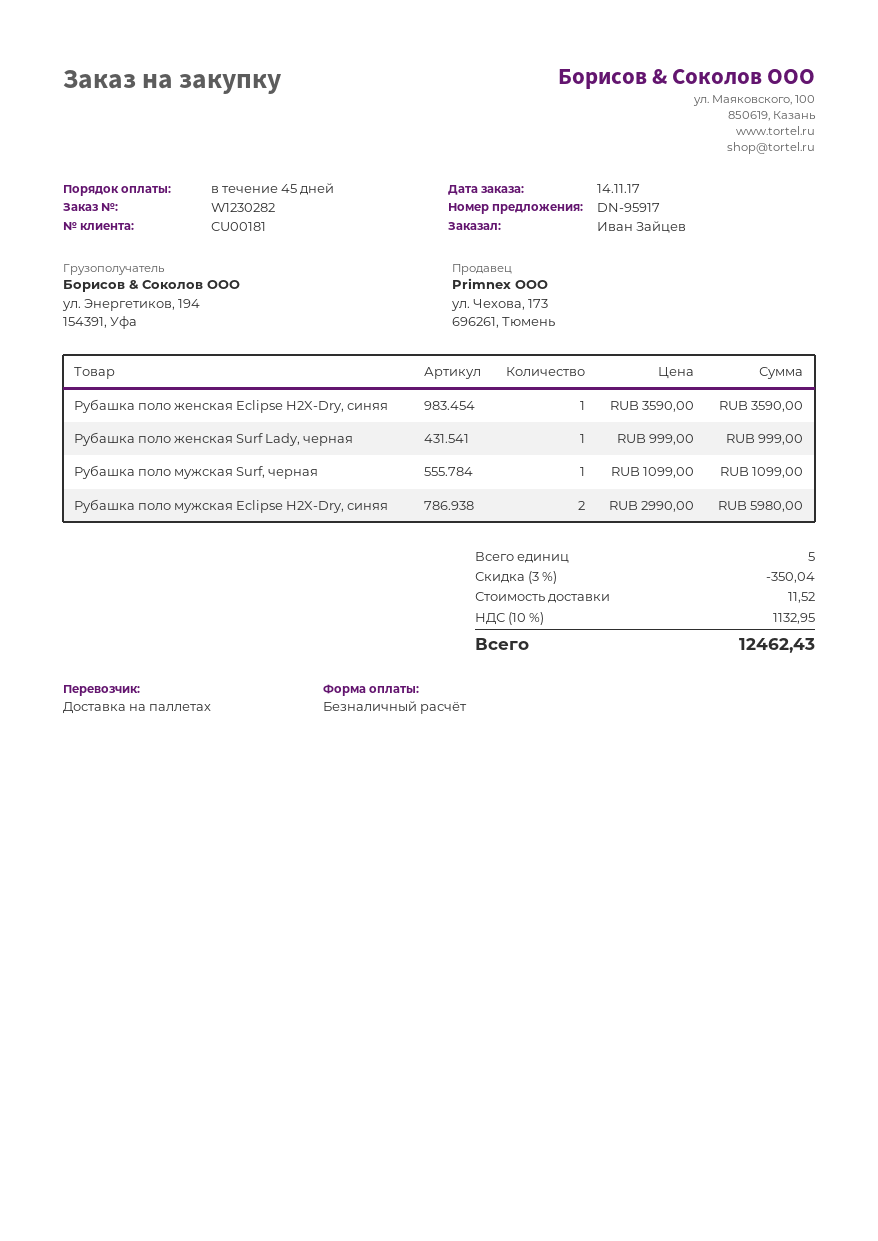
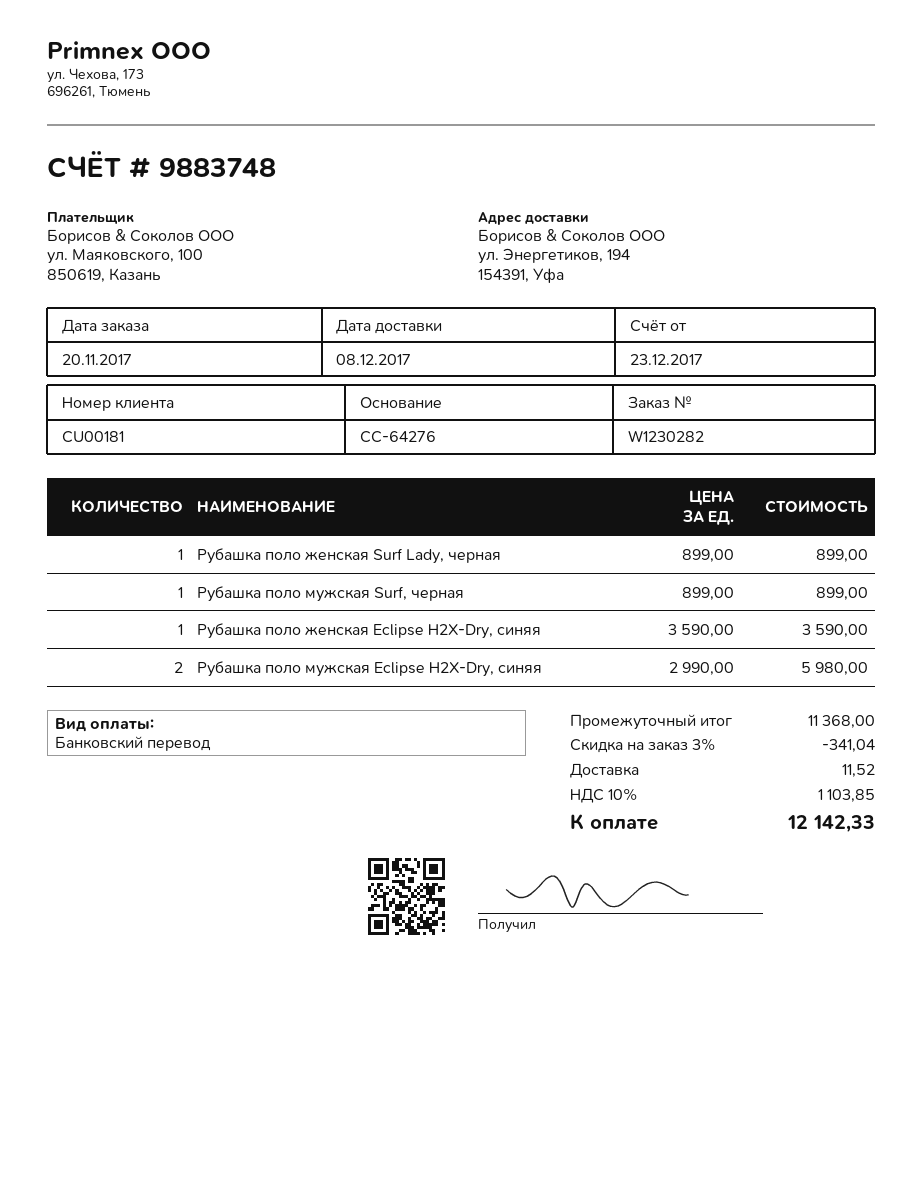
order date: 2017-11-14 -> 2017-11-20
Рубашка поло женская Surf Lady, черная: 1 x 999.00 = 999.00 -> 1 x 899.00 = 899.00
Рубашка поло мужская Surf, черная: 1 x 1099.00 = 1099.00 -> 1 x 899.00 = 899.00
discount: 3% = 350.04 -> 3% = 341.04
tax: 10% = 1132.95 -> 10% = 1103.85
total: 12462.43 -> 12142.33

